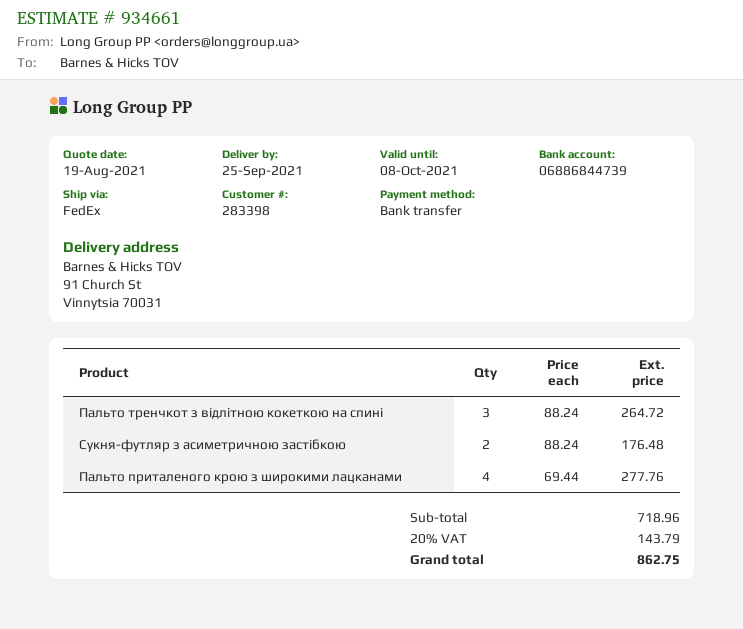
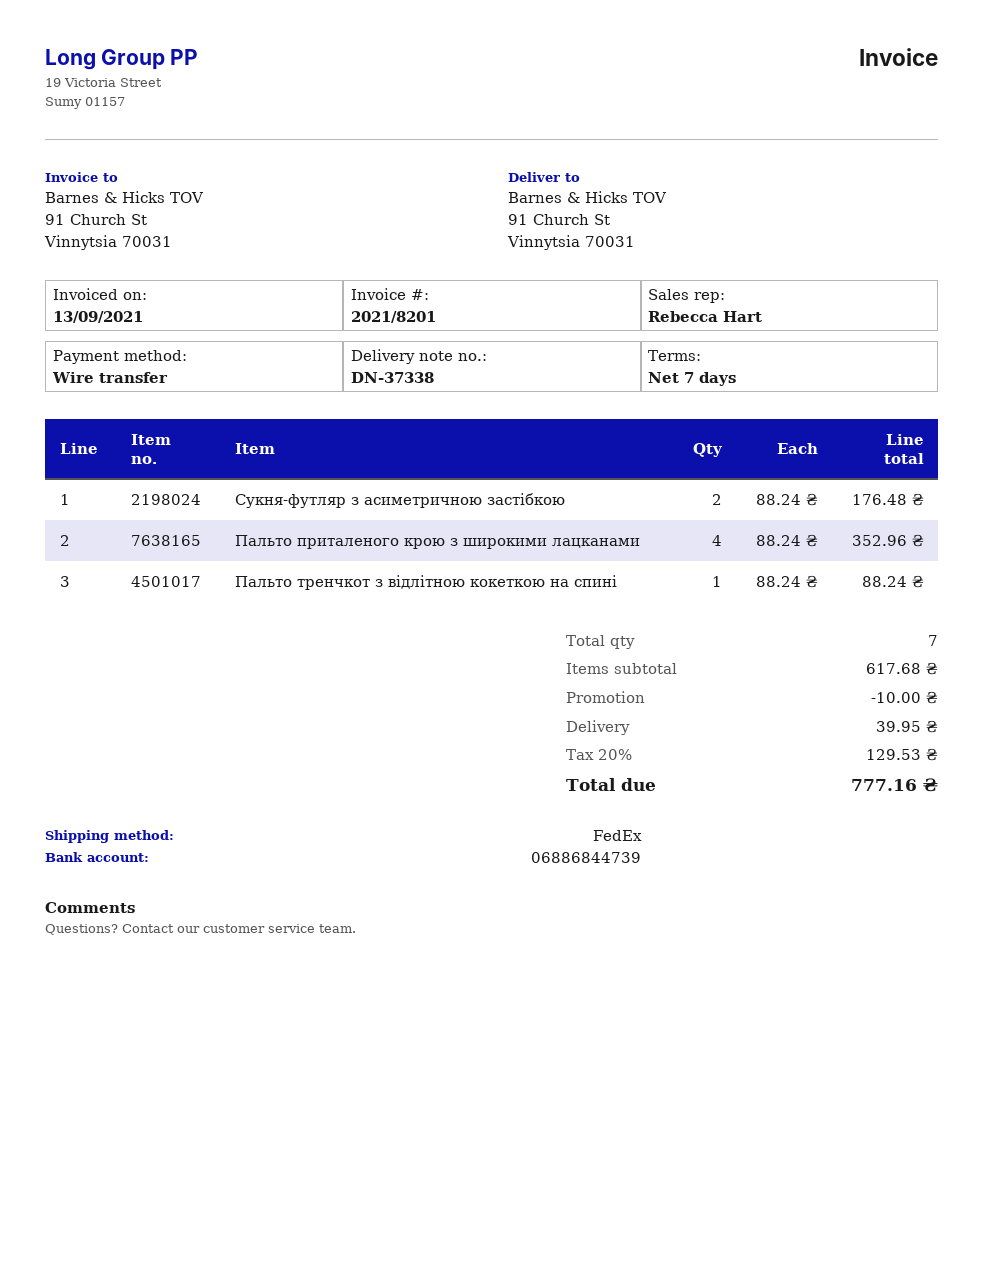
Пальто тренчкот з відлітною кокеткою на спині: 3 x 88.24 = 264.72 -> 1 x 88.24 = 88.24
Пальто приталеного крою з широкими лацканами: 4 x 69.44 = 277.76 -> 4 x 88.24 = 352.96
subtotal: 718.96 -> 617.68
discount: none -> 10.00
shipping: none -> 39.95
tax: 20% = 143.79 -> 20% = 129.53
total: 862.75 -> 777.16

